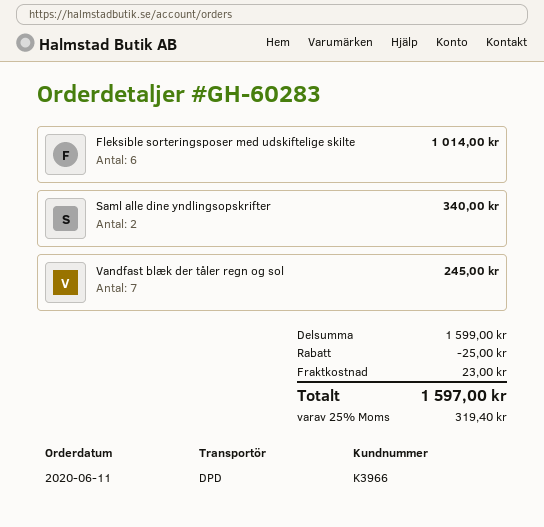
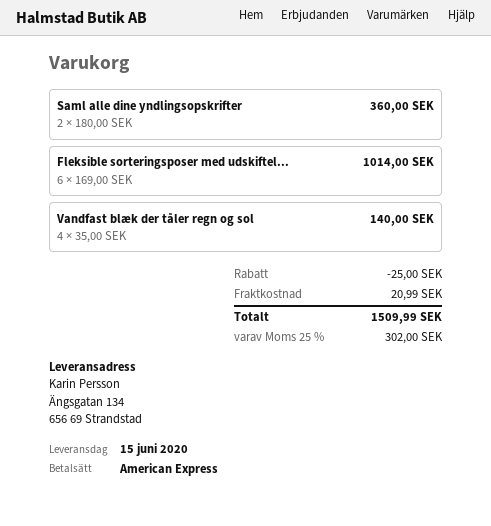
Saml alle dine yndlingsopskrifter: 2 for 340.00 -> 2 for 360.00
Vandfast blæk der tåler regn og sol: 7 for 245.00 -> 4 for 140.00
shipping: 23.00 -> 20.99
tax: 25% = 319.40 -> 25% = 302.00
total: 1597.00 -> 1509.99

